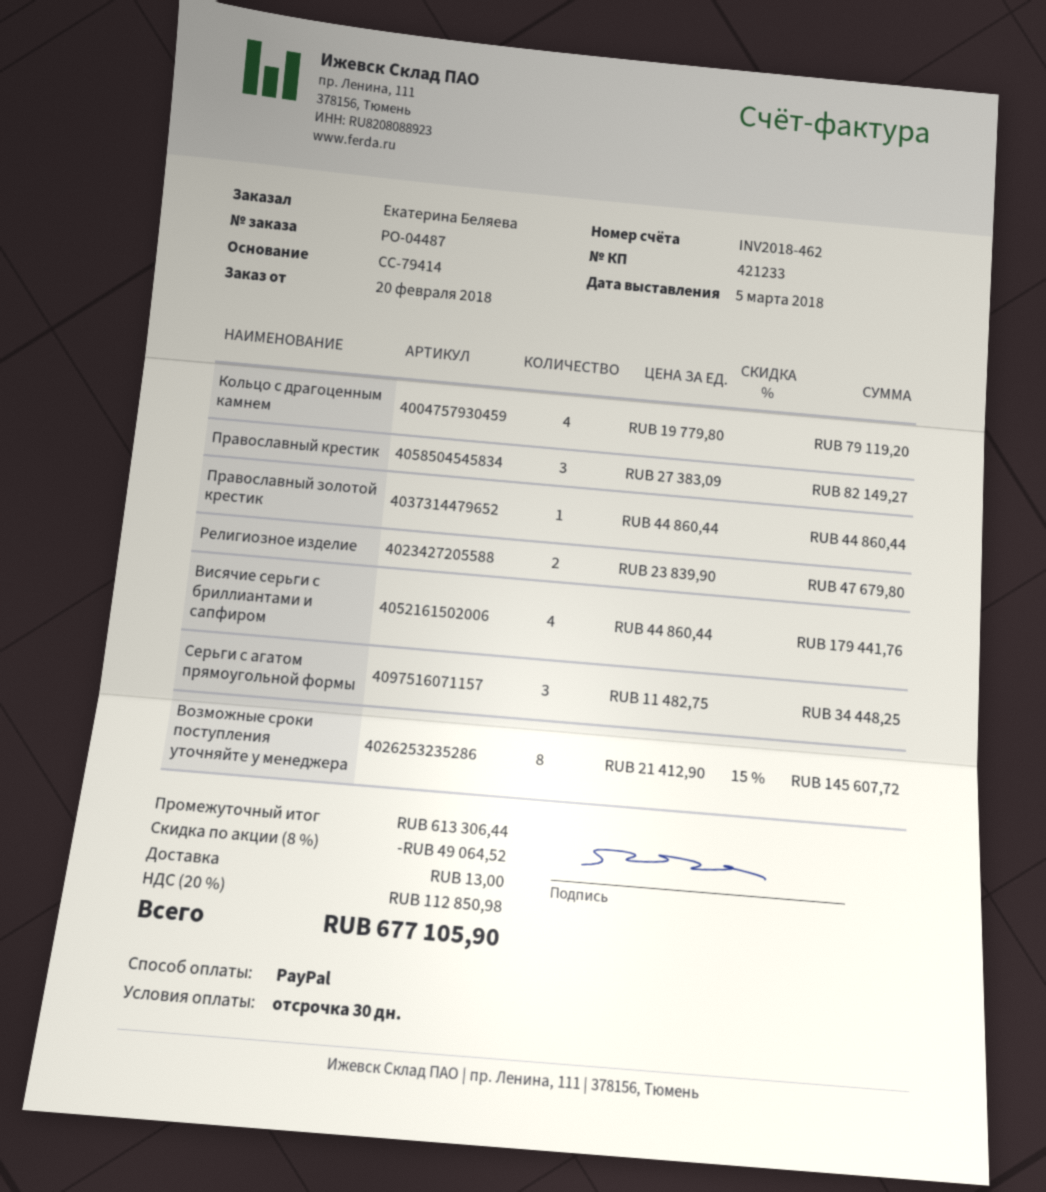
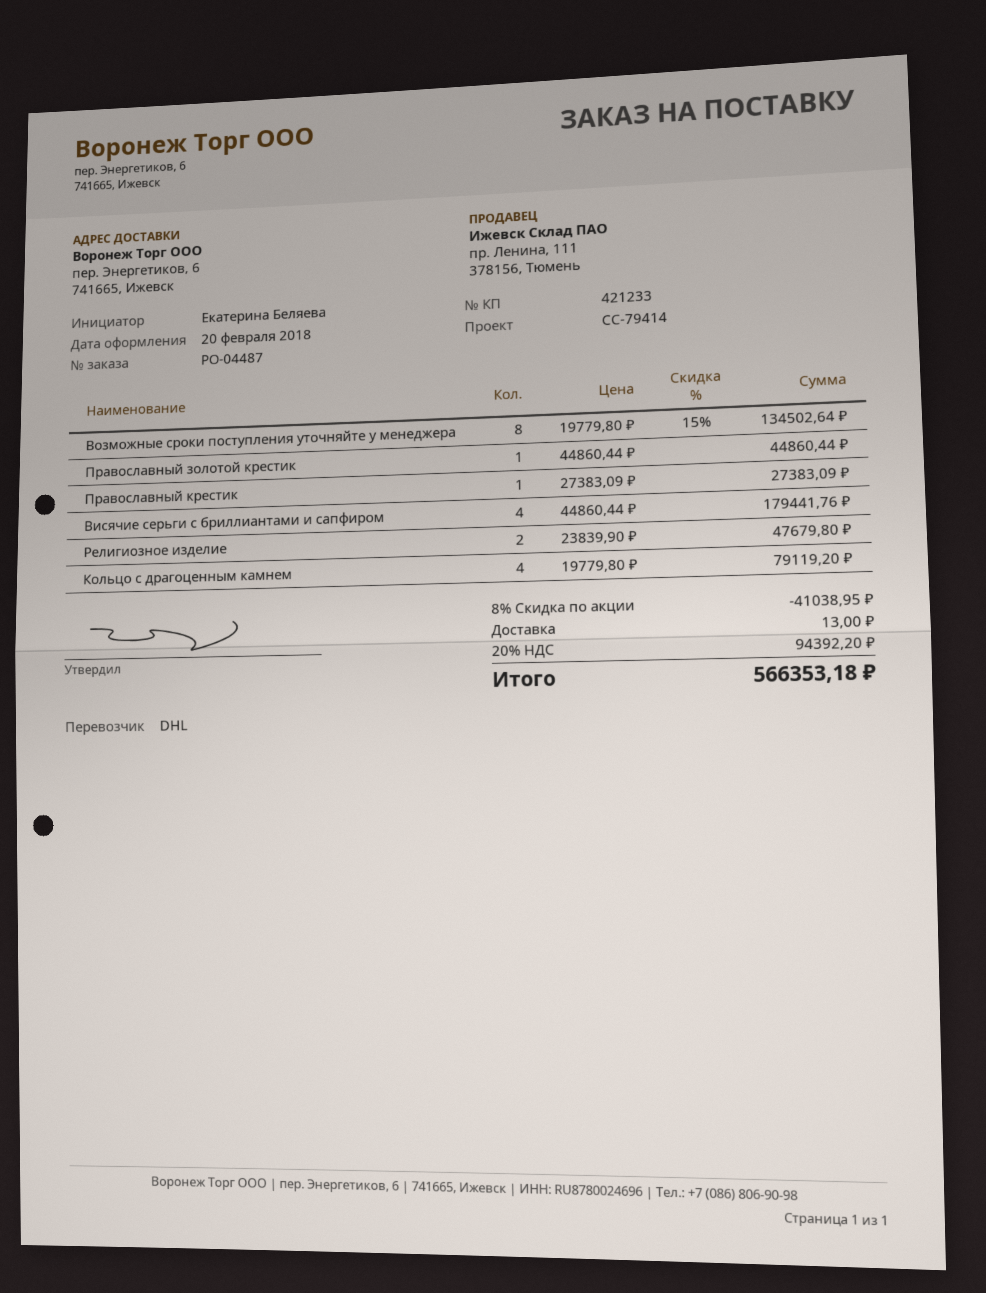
Православный крестик: 3 x 27383.09 = 82149.27 -> 1 x 27383.09 = 27383.09
Серьги с агатом прямоугольной формы: 3 x 11482.75 = 34448.25 -> none
Возможные сроки поступления уточняйте у менеджера: 8 x 21412.90 - 15% = 145607.72 -> 8 x 19779.80 - 15% = 134502.64
discount: 8% = 49064.52 -> 8% = 41038.95
tax: 20% = 112850.98 -> 20% = 94392.20
total: 677105.90 -> 566353.18

